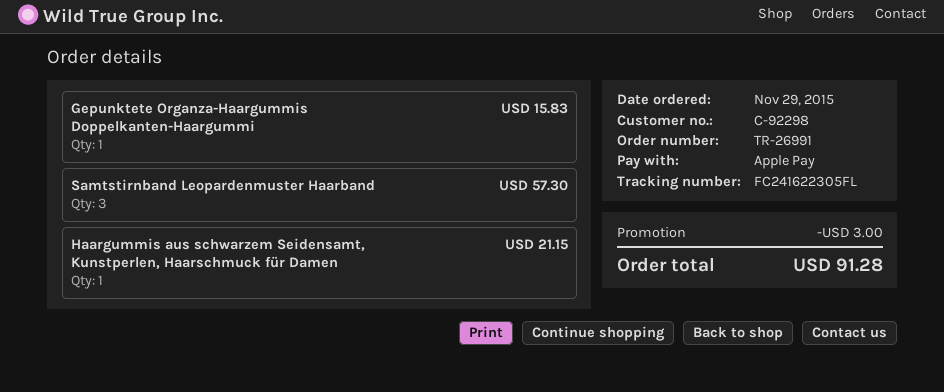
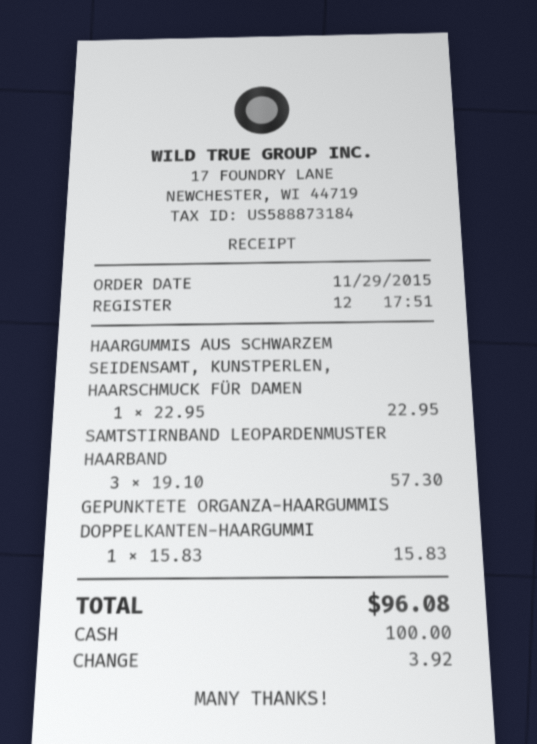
payment method: Apple Pay -> cash
Haargummis aus schwarzem Seidensamt, Kunstperlen, Haarschmuck für Damen: 1 for 21.15 -> 1 for 22.95
discount: 3.00 -> none
total: 91.28 -> 96.08

